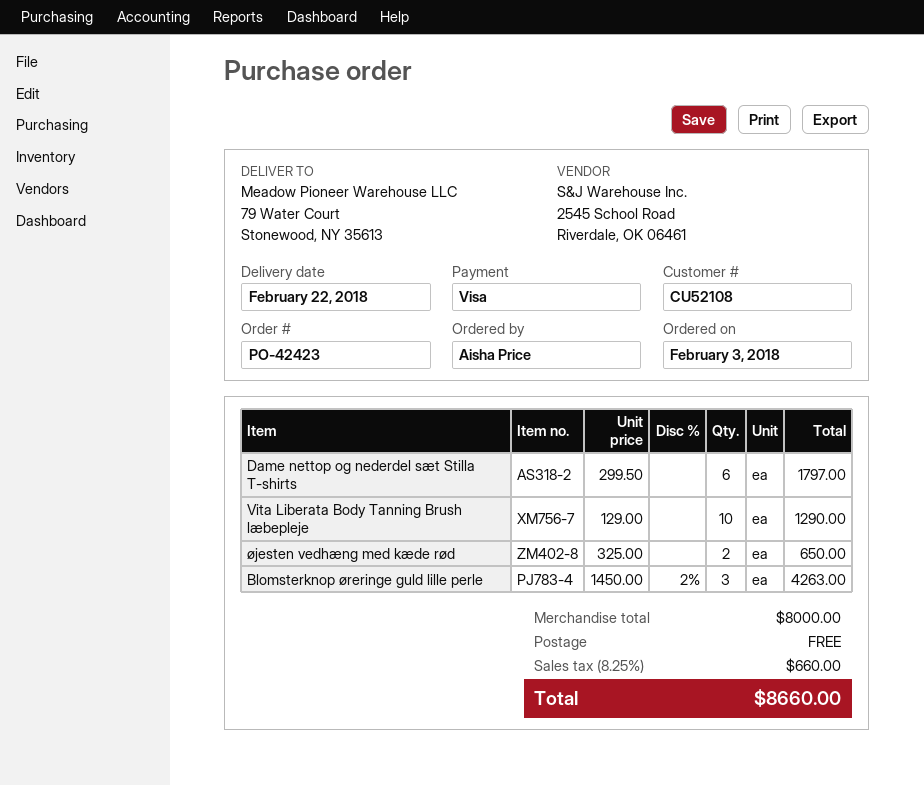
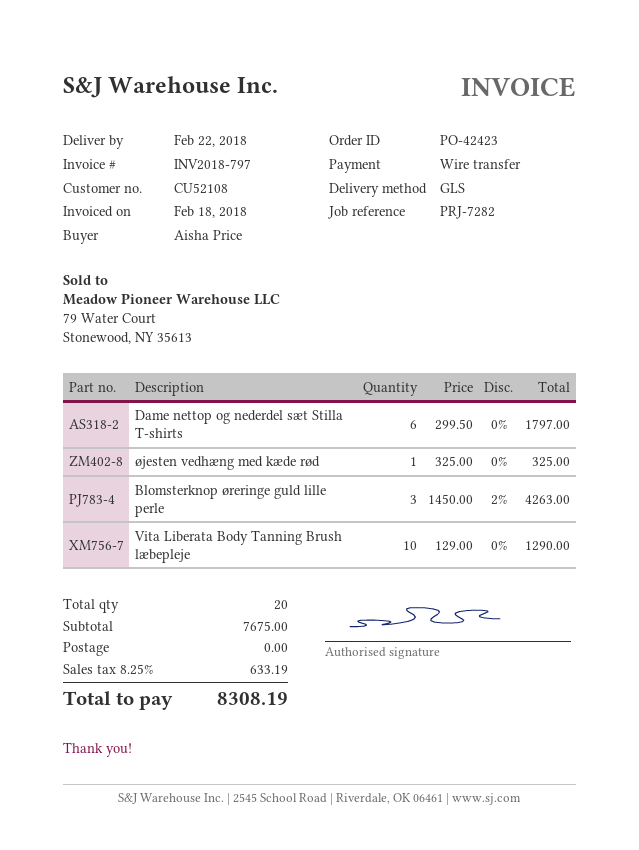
payment method: Visa -> bank transfer
øjesten vedhæng med kæde rød: 2 x 325.00 = 650.00 -> 1 x 325.00 = 325.00
subtotal: 8000.00 -> 7675.00
tax: 8.25% = 660.00 -> 8.25% = 633.19
total: 8660.00 -> 8308.19

